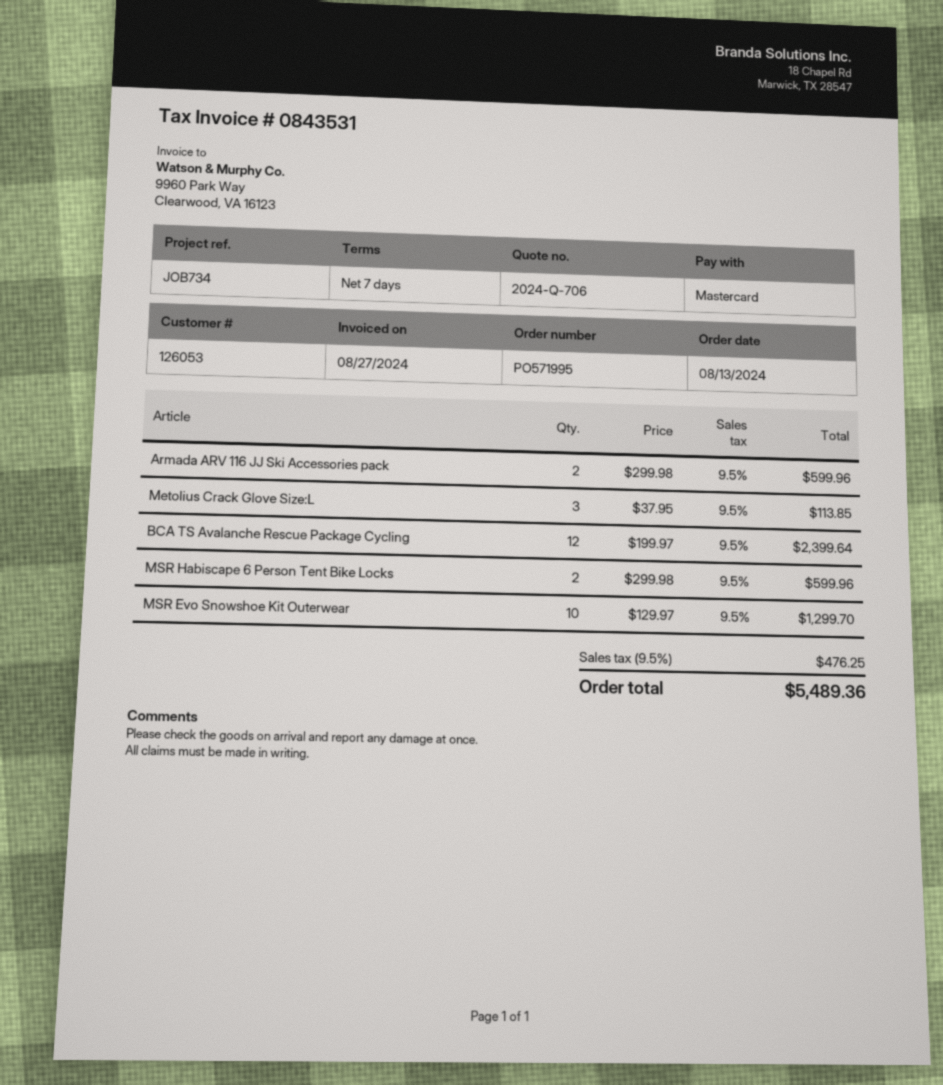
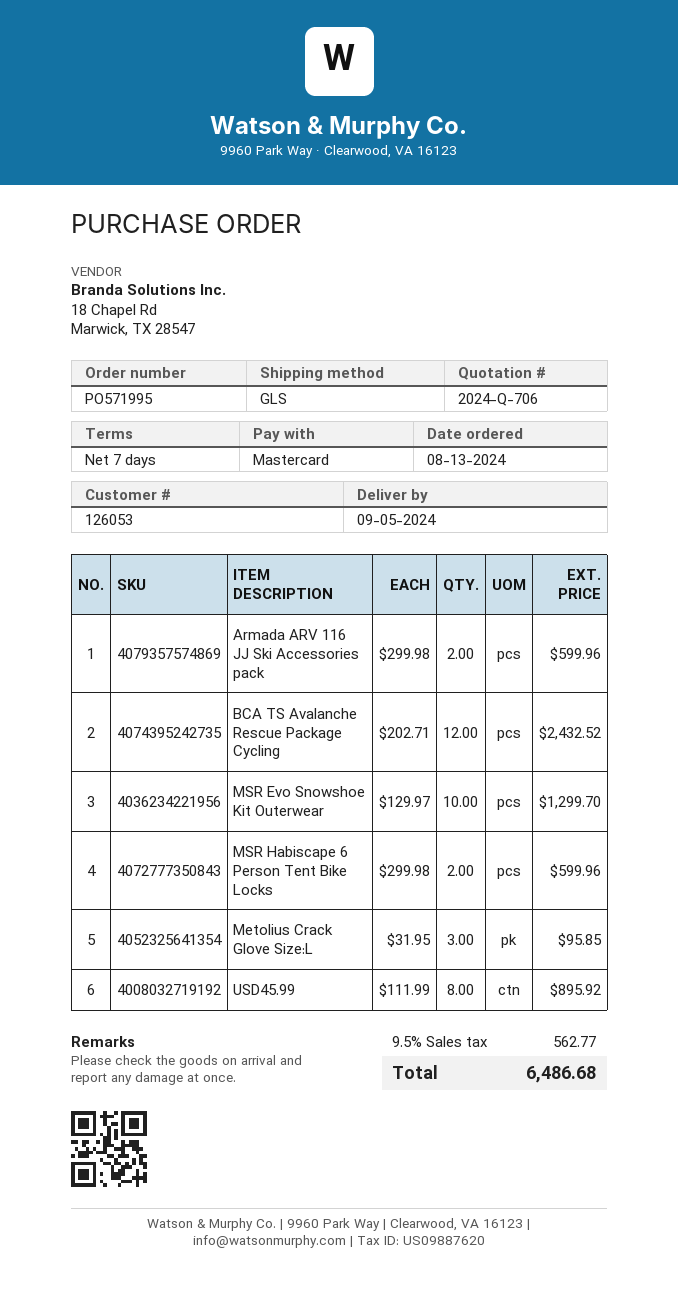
Metolius Crack Glove Size:L: 3 x 37.95 = 113.85 -> 3 x 31.95 = 95.85
BCA TS Avalanche Rescue Package Cycling: 12 x 199.97 = 2399.64 -> 12 x 202.71 = 2432.52
USD45.99: none -> 8 x 111.99 = 895.92
tax: 9.5% = 476.25 -> 9.5% = 562.77
total: 5489.36 -> 6486.68

